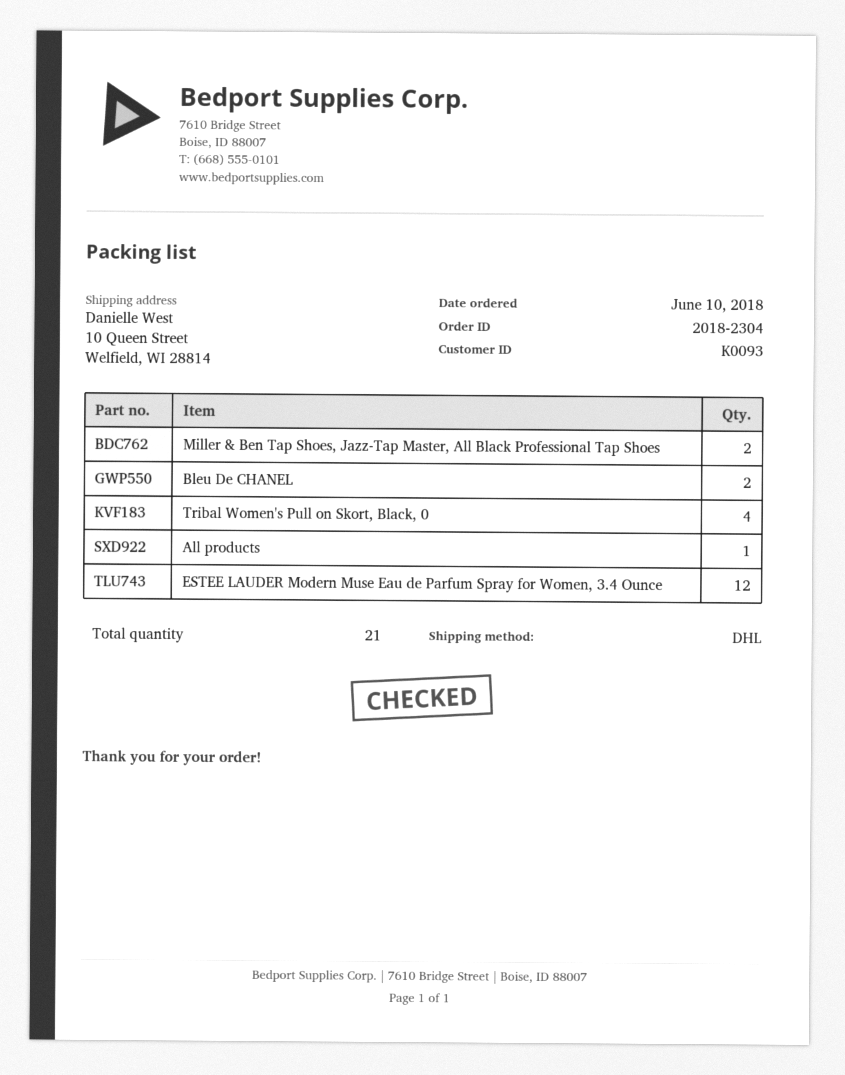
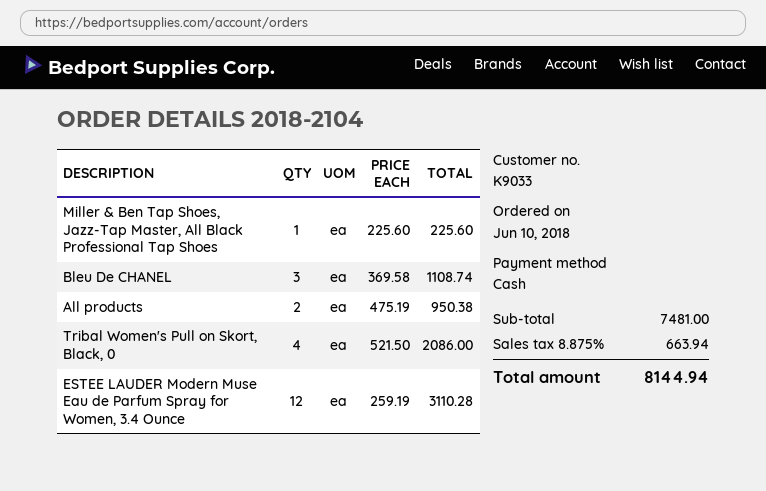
order number: 2018-2304 -> 2018-2104
customer number: K0093 -> K9033
Miller & Ben Tap Shoes, Jazz-Tap Master, All Black Professional Tap Shoes: 2 -> 1
Bleu De CHANEL: 2 -> 3
All products: 1 -> 2

